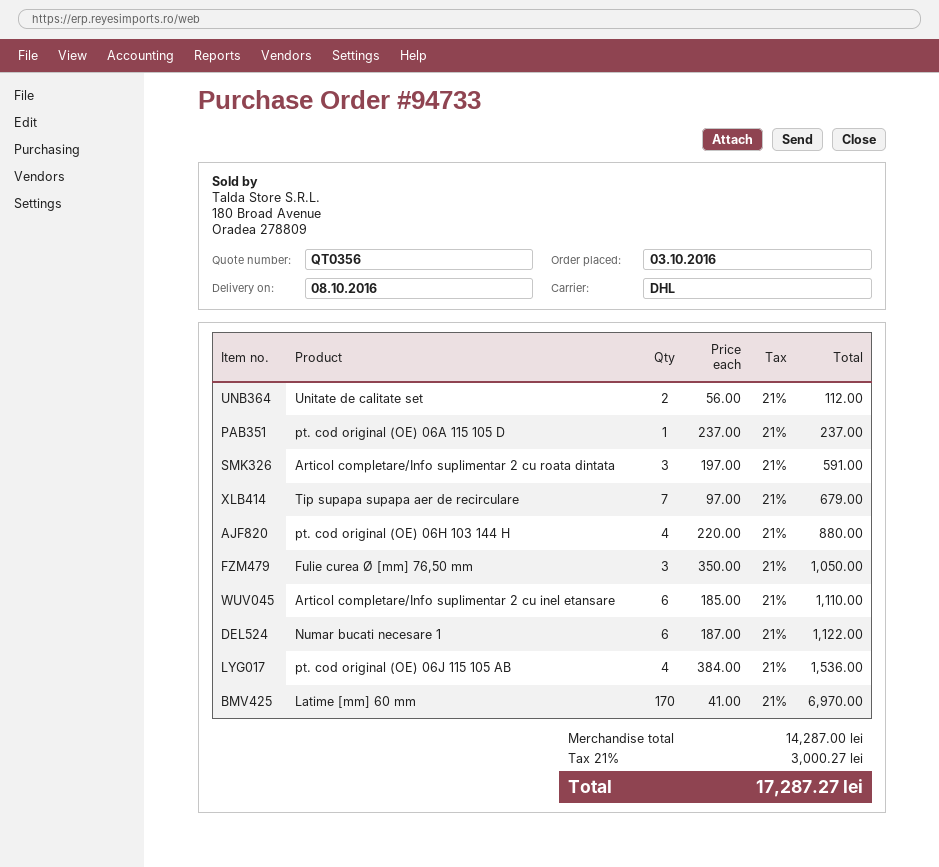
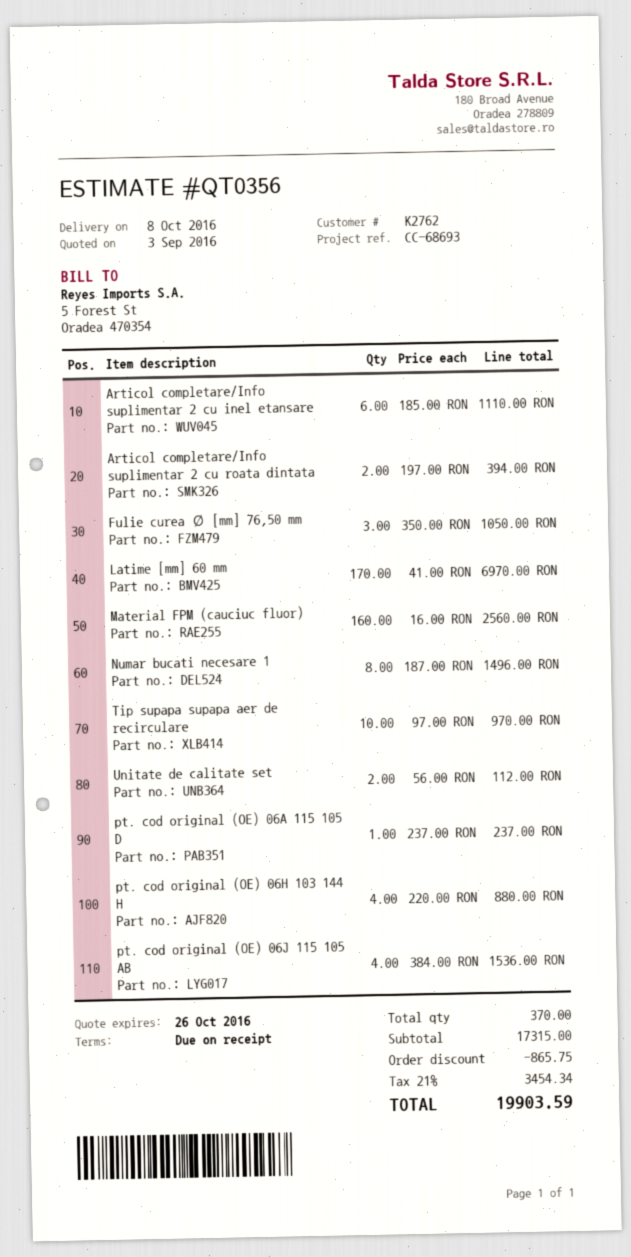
Articol completare/Info suplimentar 2 cu roata dintata: 3 x 197.00 = 591.00 -> 2 x 197.00 = 394.00
Tip supapa supapa aer de recirculare: 7 x 97.00 = 679.00 -> 10 x 97.00 = 970.00
Numar bucati necesare 1: 6 x 187.00 = 1122.00 -> 8 x 187.00 = 1496.00
Material FPM (cauciuc fluor): none -> 160 x 16.00 = 2560.00
subtotal: 14287.00 -> 17315.00
discount: none -> 865.75
tax: 21% = 3000.27 -> 21% = 3454.34
total: 17287.27 -> 19903.59

